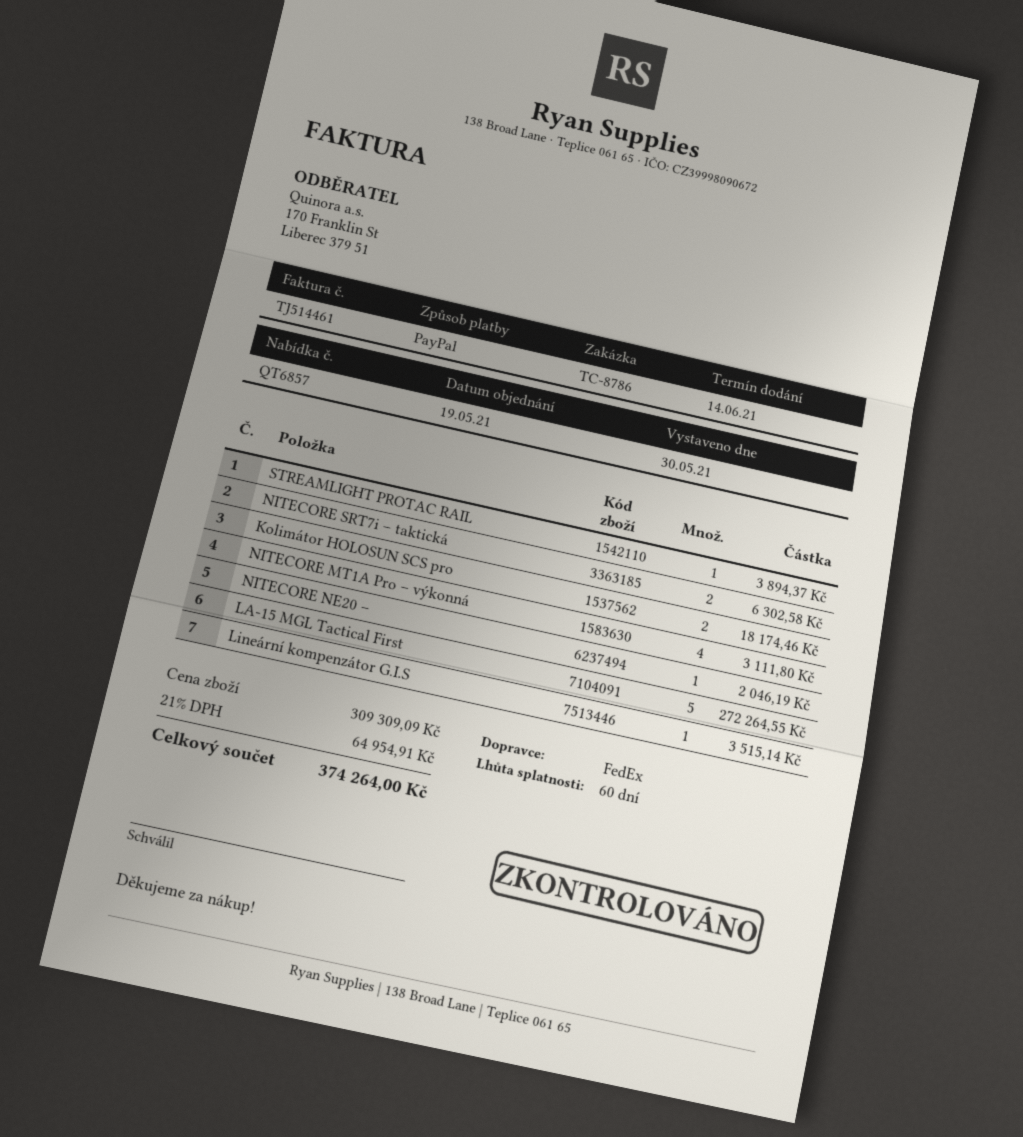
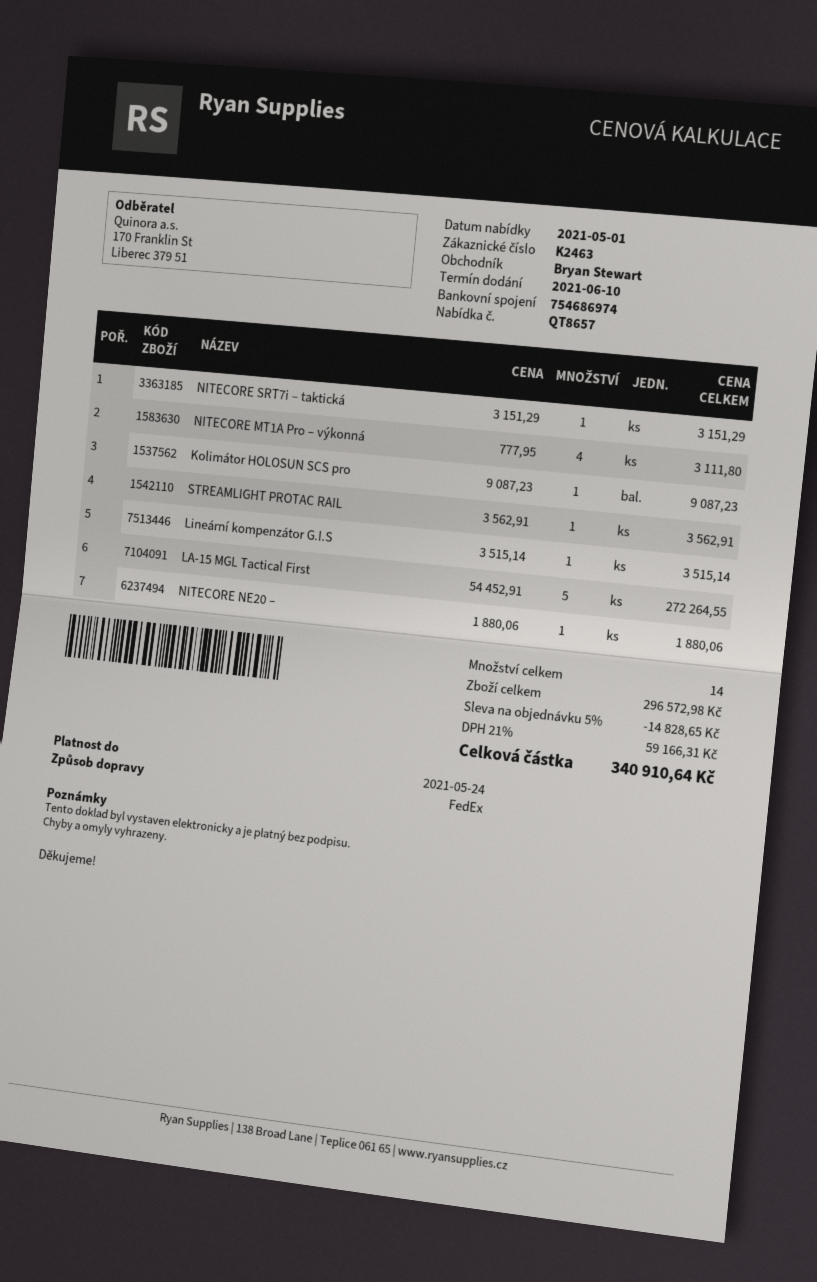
quote number: QT6857 -> QT8657
delivery date: 2021-06-14 -> 2021-06-10
STREAMLIGHT PROTAC RAIL: 1 for 3894.37 -> 1 for 3562.91
NITECORE SRT7i – taktická: 2 for 6302.58 -> 1 for 3151.29
Kolimátor HOLOSUN SCS pro: 2 for 18174.46 -> 1 for 9087.23
NITECORE NE20 –: 1 for 2046.19 -> 1 for 1880.06
subtotal: 309309.09 -> 296572.98
discount: none -> 5% = 14828.65
tax: 21% = 64954.91 -> 21% = 59166.31
total: 374264.00 -> 340910.64

